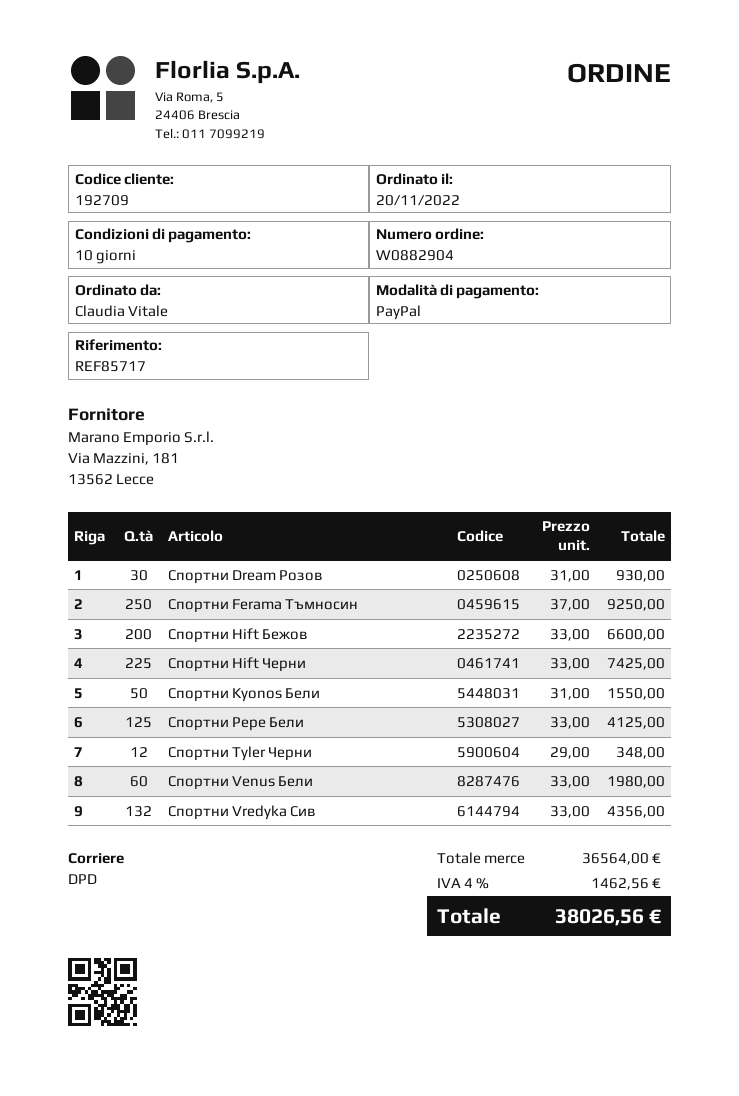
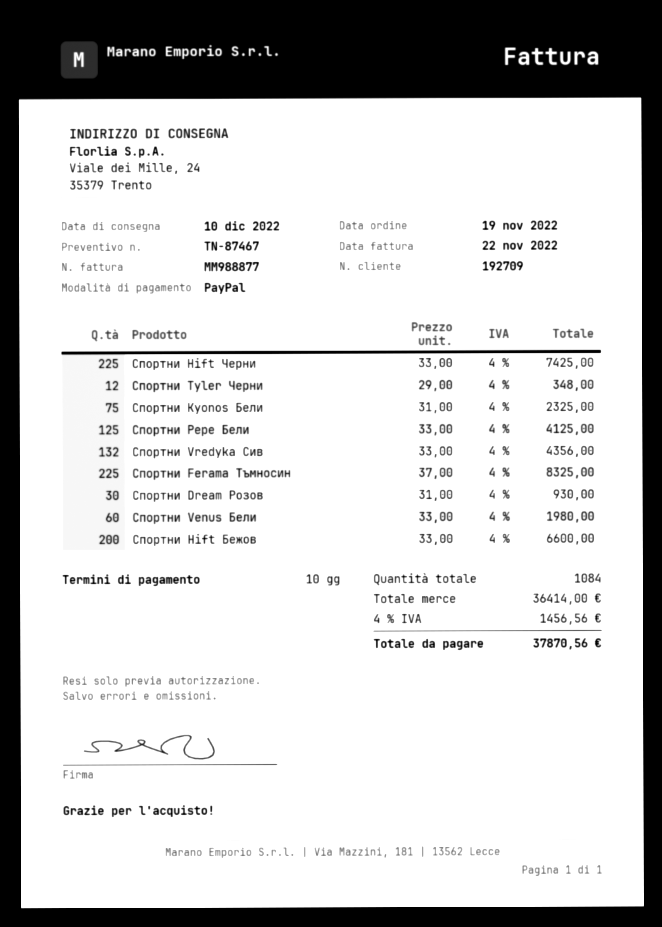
order date: 2022-11-20 -> 2022-11-19
Спортни Ferama Тъмносин: 250 x 37.00 = 9250.00 -> 225 x 37.00 = 8325.00
Спортни Kyonos Бели: 50 x 31.00 = 1550.00 -> 75 x 31.00 = 2325.00
subtotal: 36564.00 -> 36414.00
tax: 4% = 1462.56 -> 4% = 1456.56
total: 38026.56 -> 37870.56

